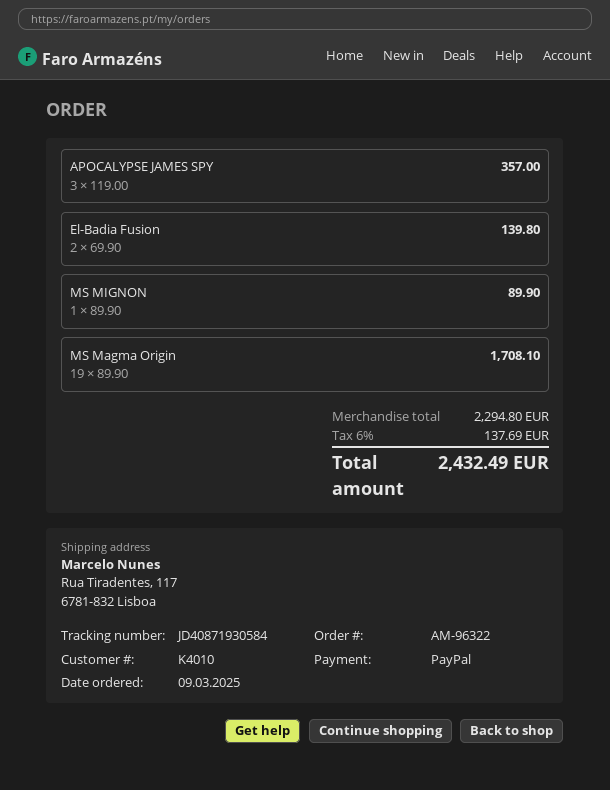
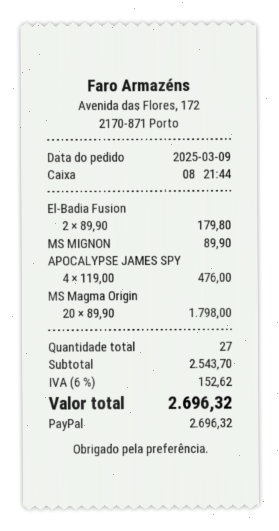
APOCALYPSE JAMES SPY: 3 x 119.00 = 357.00 -> 4 x 119.00 = 476.00
El-Badia Fusion: 2 x 69.90 = 139.80 -> 2 x 89.90 = 179.80
MS Magma Origin: 19 x 89.90 = 1708.10 -> 20 x 89.90 = 1798.00
subtotal: 2294.80 -> 2543.70
tax: 6% = 137.69 -> 6% = 152.62
total: 2432.49 -> 2696.32

